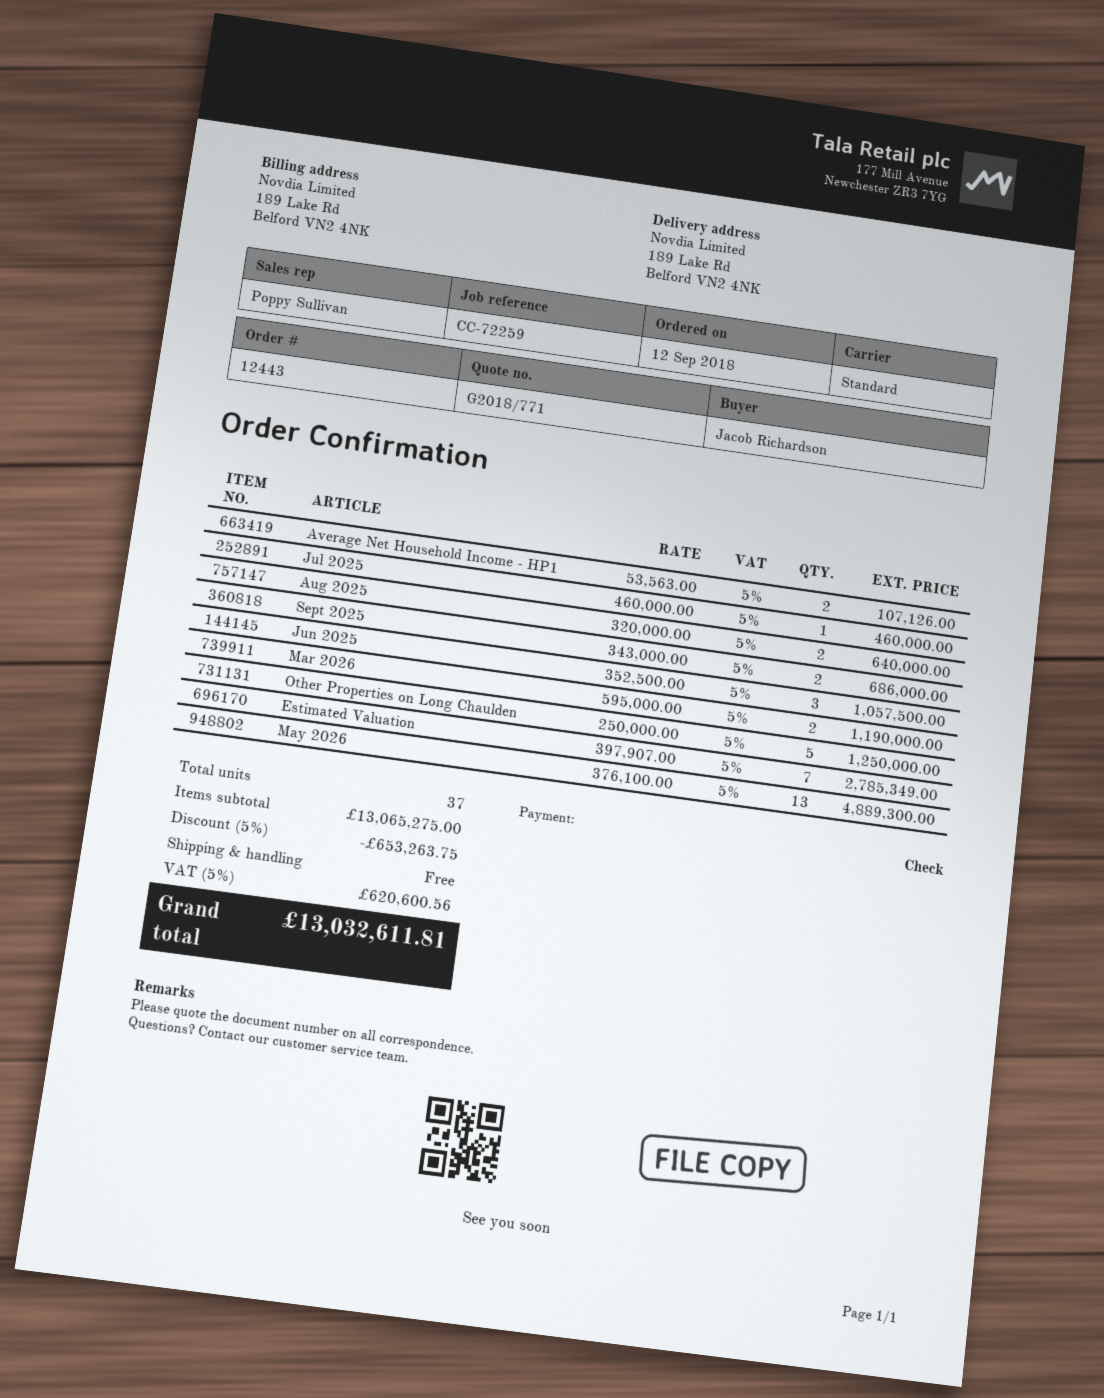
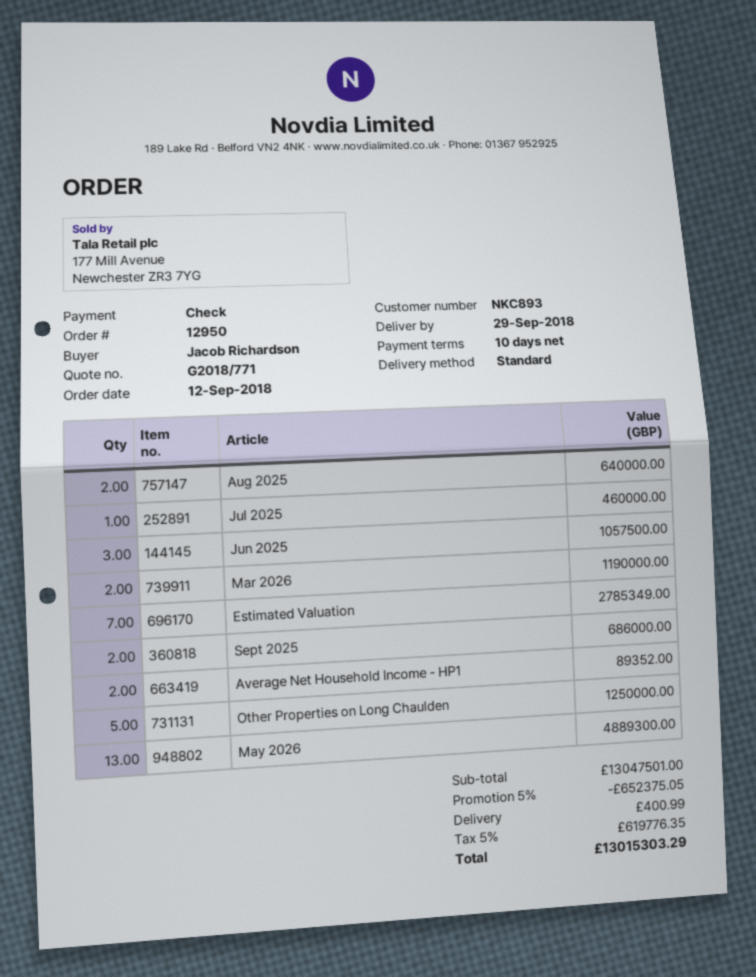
order number: 12443 -> 12950
Average Net Household Income - HP1: 2 for 107126.00 -> 2 for 89352.00
subtotal: 13065275.00 -> 13047501.00
discount: 5% = 653263.75 -> 5% = 652375.05
shipping: 0.00 -> 400.99
tax: 5% = 620600.56 -> 5% = 619776.35
total: 13032611.81 -> 13015303.29

